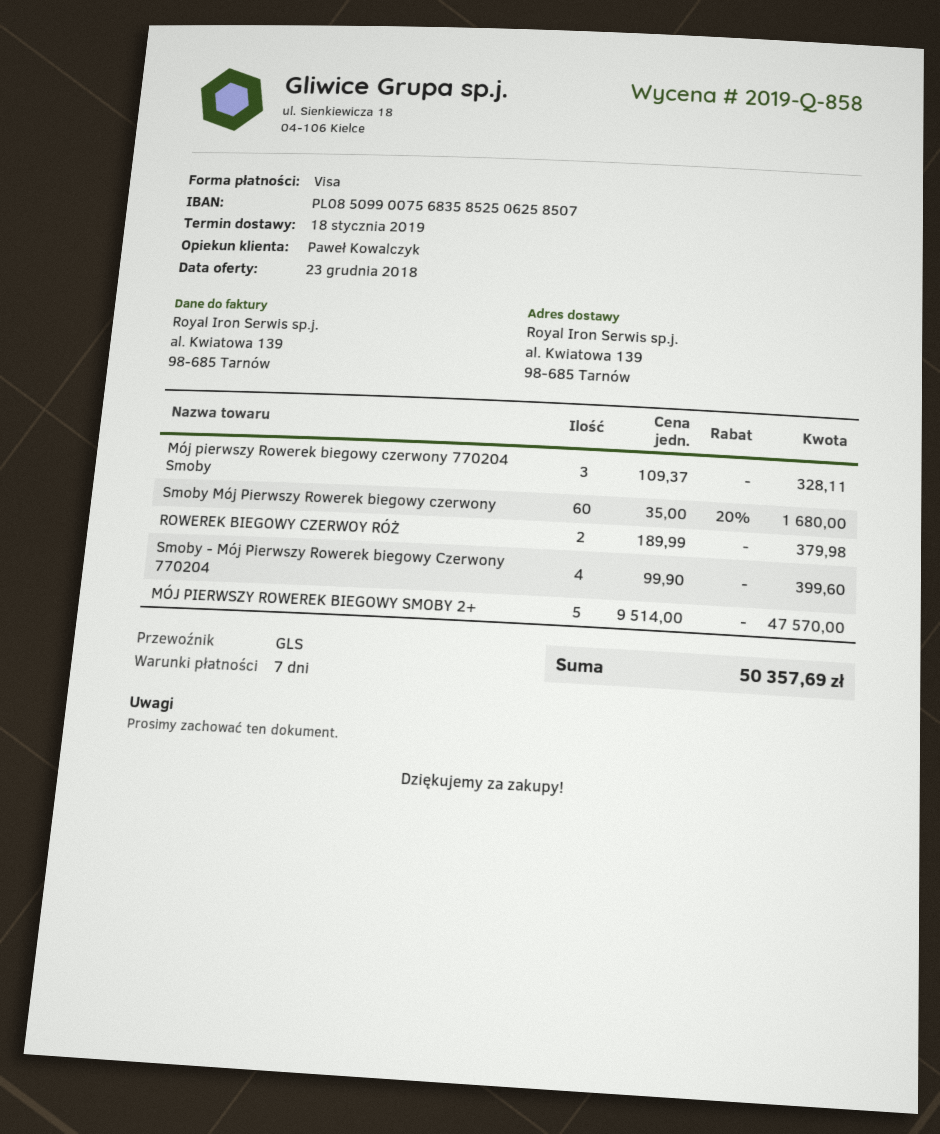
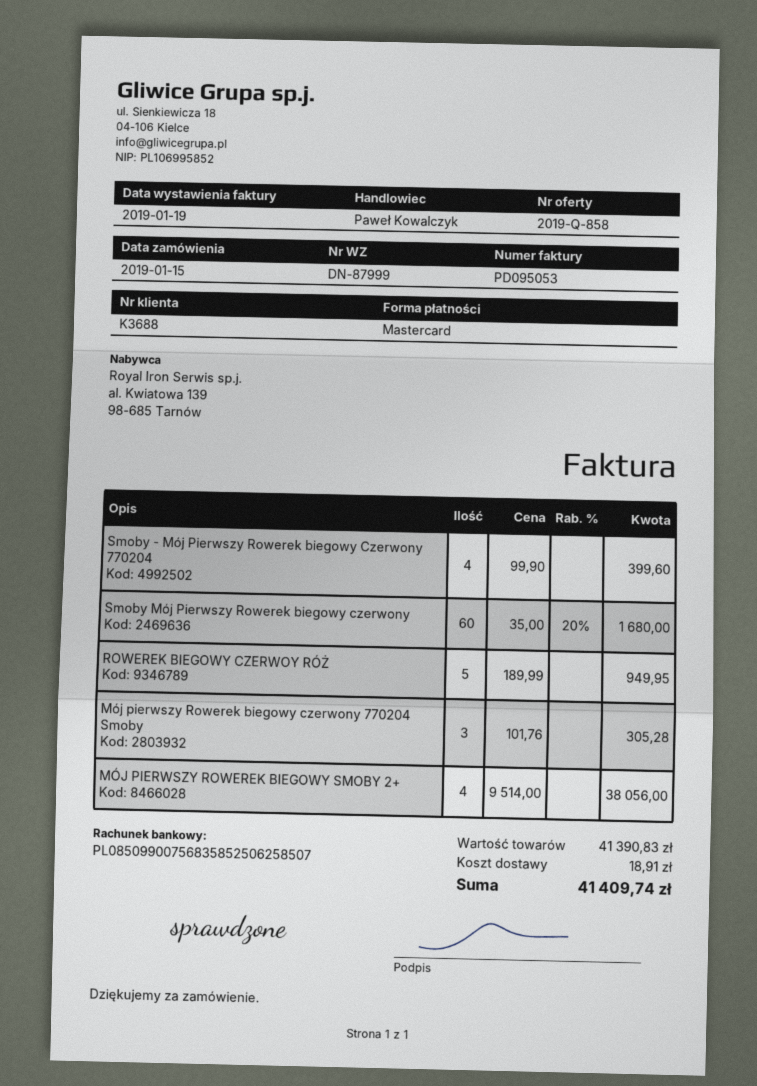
payment method: Visa -> Mastercard
Mój pierwszy Rowerek biegowy czerwony 770204 Smoby: 3 x 109.37 = 328.11 -> 3 x 101.76 = 305.28
ROWEREK BIEGOWY CZERWOY RÓŻ: 2 x 189.99 = 379.98 -> 5 x 189.99 = 949.95
MÓJ PIERWSZY ROWEREK BIEGOWY SMOBY 2+: 5 x 9514.00 = 47570.00 -> 4 x 9514.00 = 38056.00
shipping: none -> 18.91
total: 50357.69 -> 41409.74

